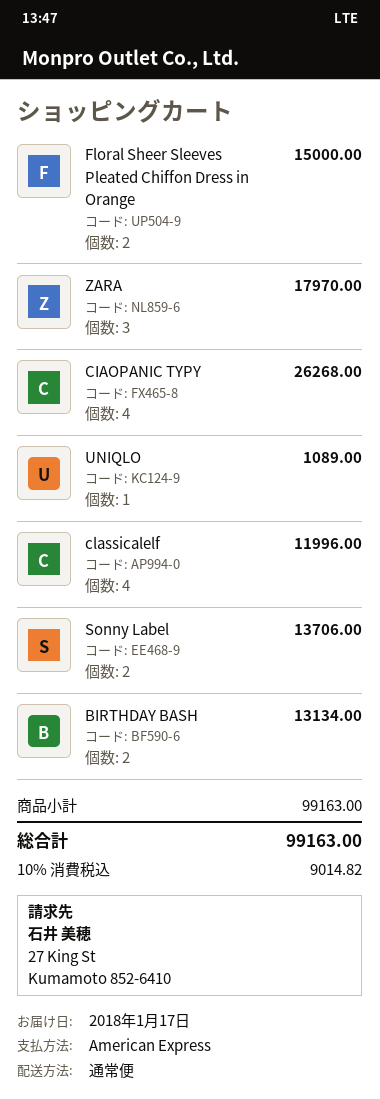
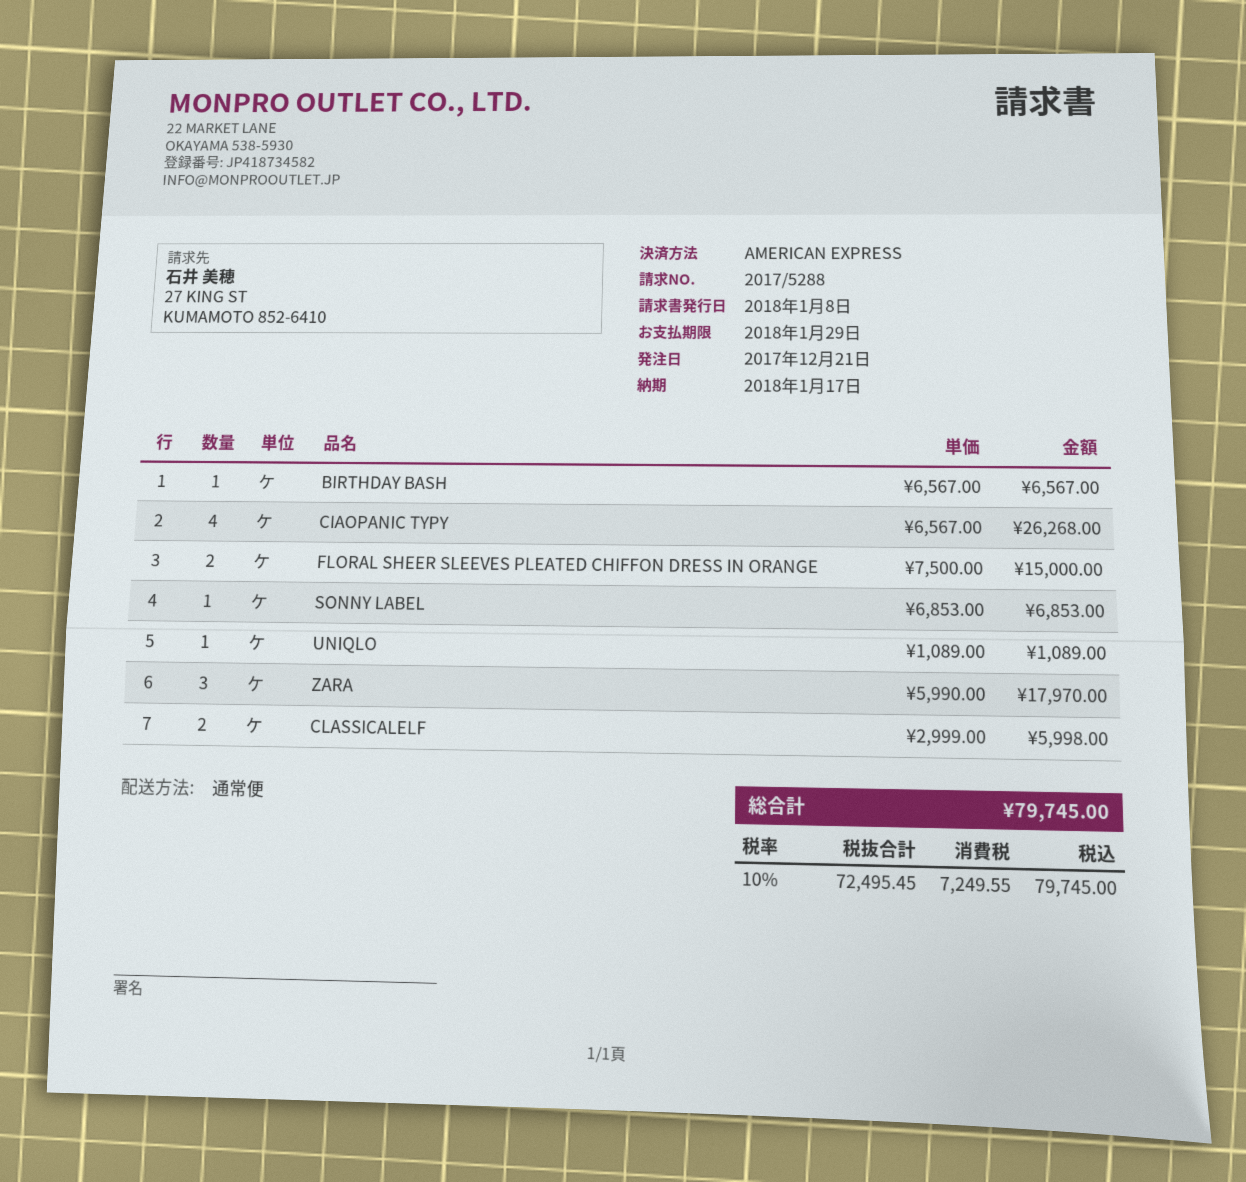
classicalelf: 4 for 11996.00 -> 2 for 5998.00
Sonny Label: 2 for 13706.00 -> 1 for 6853.00
BIRTHDAY BASH: 2 for 13134.00 -> 1 for 6567.00
tax: 10% = 9014.82 -> 10% = 7249.55
total: 99163.00 -> 79745.00

